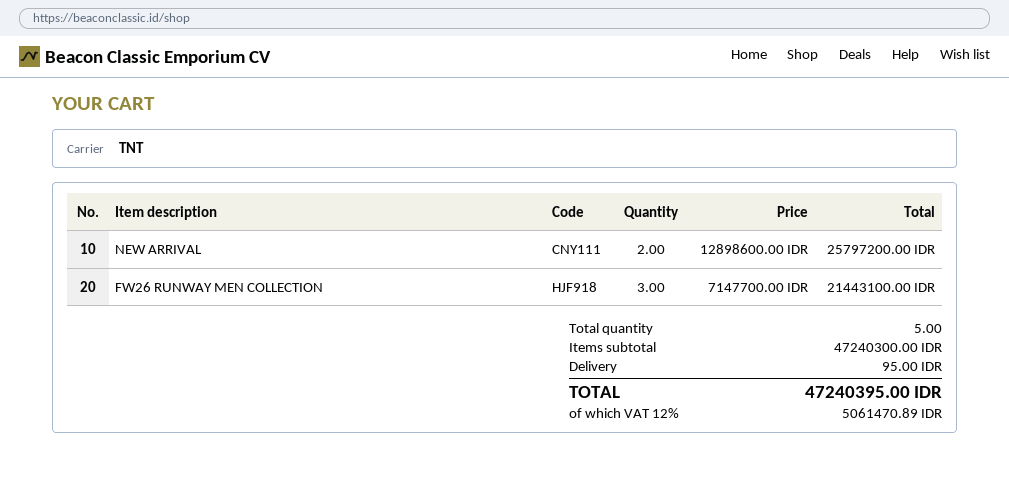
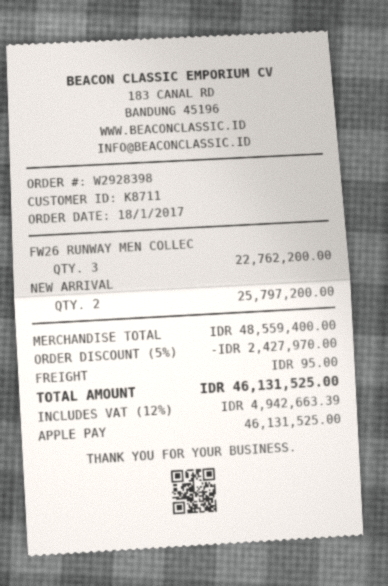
FW26 RUNWAY MEN COLLECTION: 3 for 21443100.00 -> 3 for 22762200.00
subtotal: 47240300.00 -> 48559400.00
discount: none -> 5% = 2427970.00
tax: 12% = 5061470.89 -> 12% = 4942663.39
total: 47240395.00 -> 46131525.00

